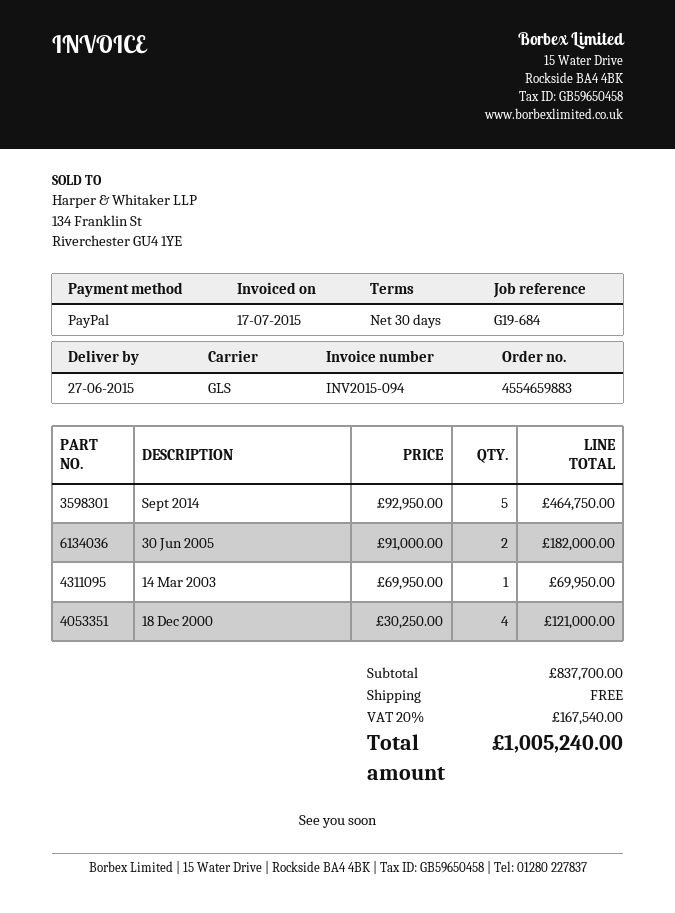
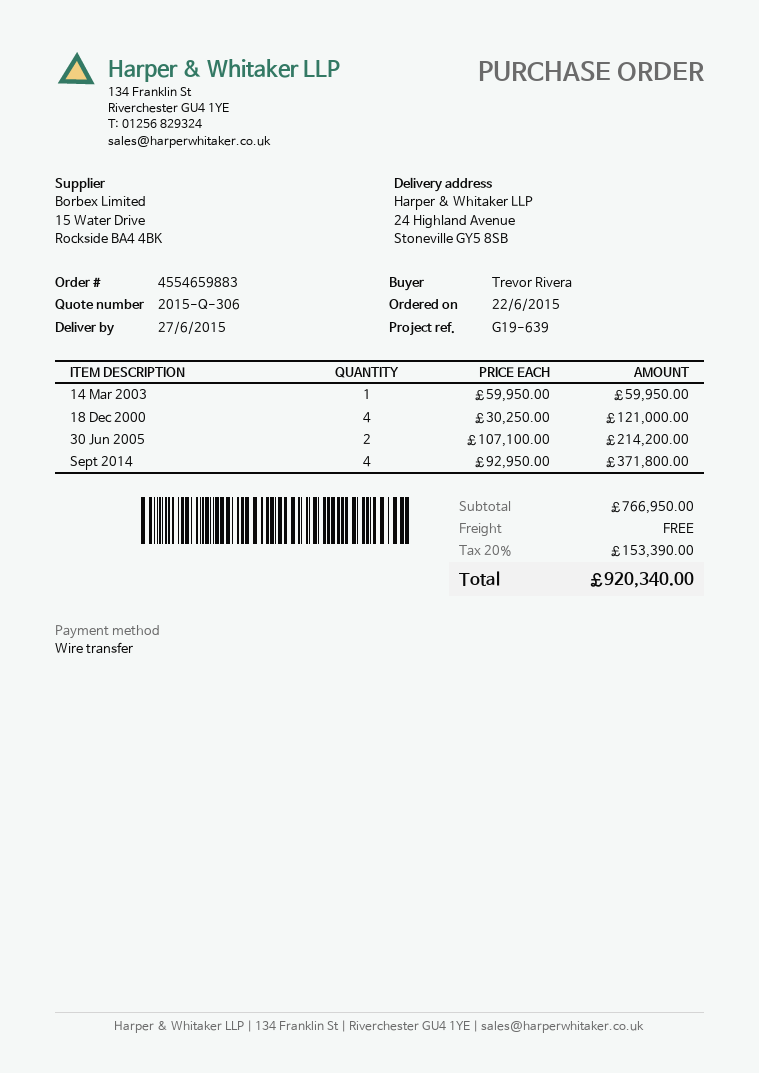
reference: G19-684 -> G19-639
payment method: PayPal -> bank transfer
Sept 2014: 5 x 92950.00 = 464750.00 -> 4 x 92950.00 = 371800.00
30 Jun 2005: 2 x 91000.00 = 182000.00 -> 2 x 107100.00 = 214200.00
14 Mar 2003: 1 x 69950.00 = 69950.00 -> 1 x 59950.00 = 59950.00
subtotal: 837700.00 -> 766950.00
tax: 20% = 167540.00 -> 20% = 153390.00
total: 1005240.00 -> 920340.00

